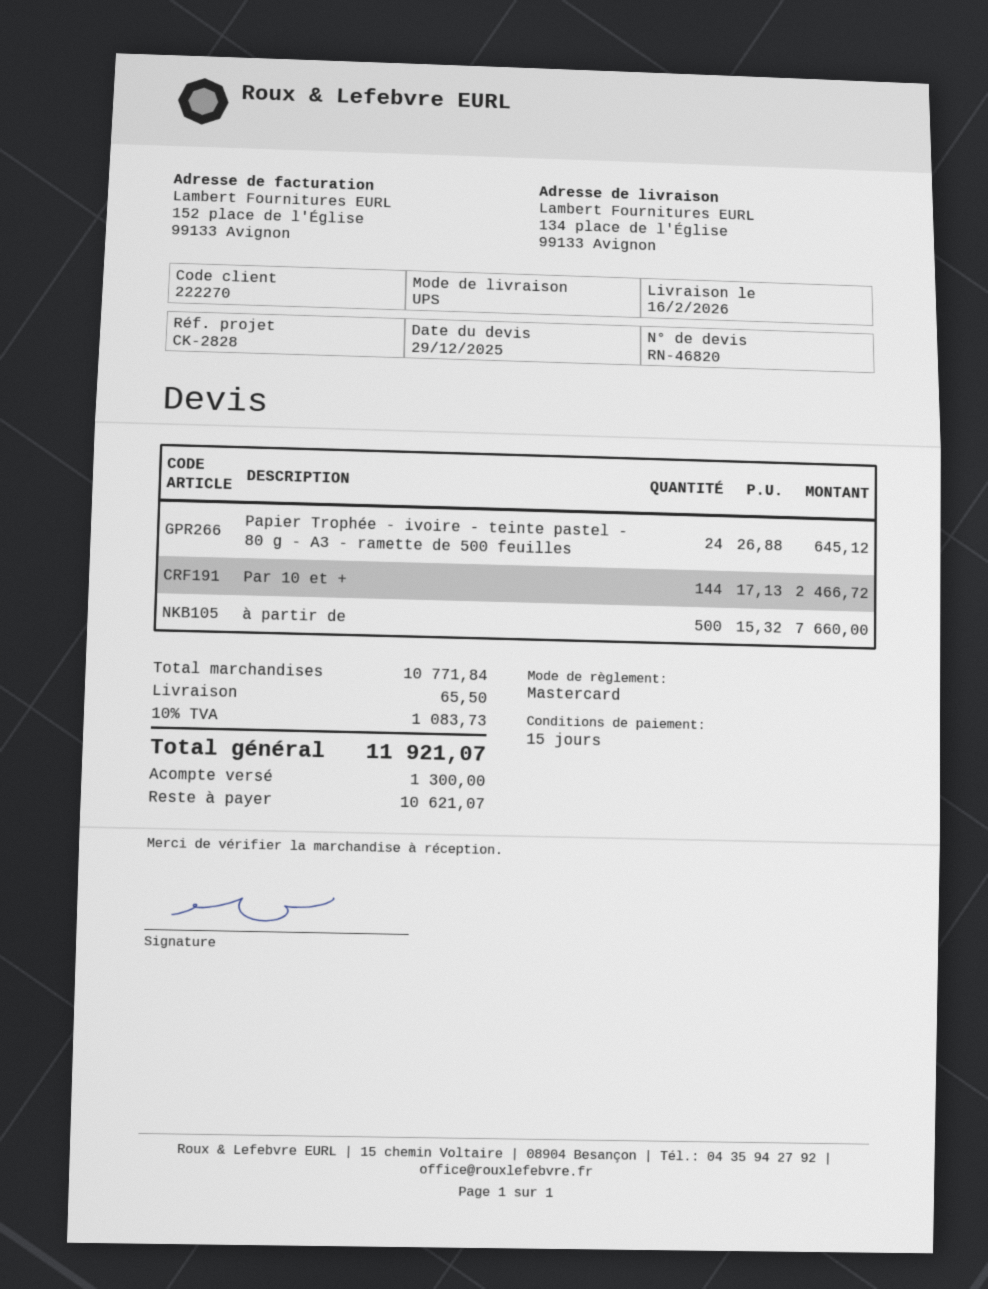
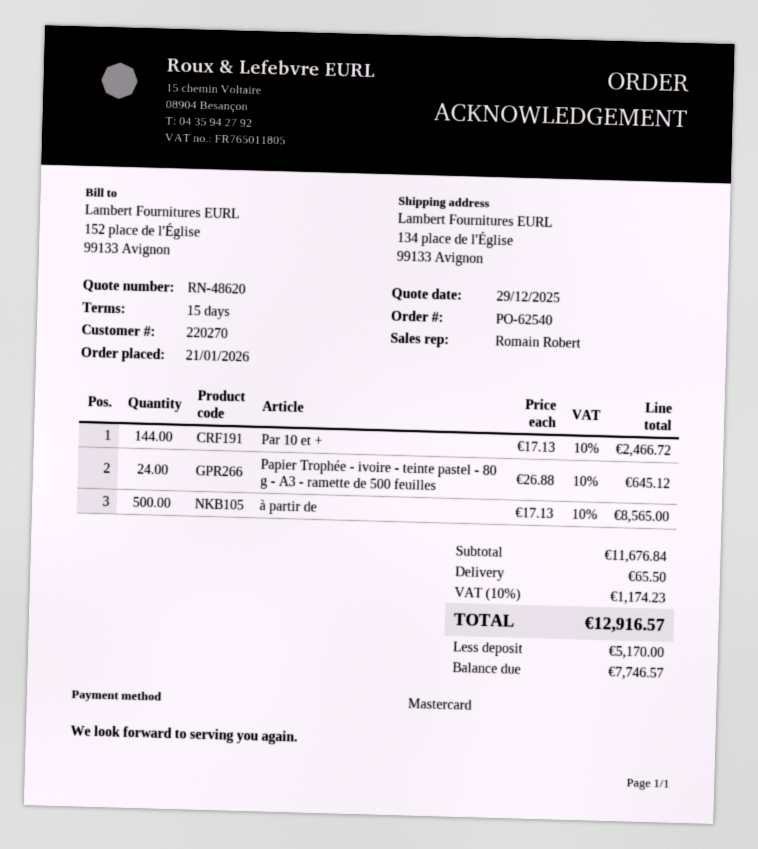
quote number: RN-46820 -> RN-48620
customer number: 222270 -> 220270
à partir de: 500 x 15.32 = 7660.00 -> 500 x 17.13 = 8565.00
subtotal: 10771.84 -> 11676.84
tax: 10% = 1083.73 -> 10% = 1174.23
total: 11921.07 -> 12916.57
deposit: 1300.00 -> 5170.00
balance: 10621.07 -> 7746.57

